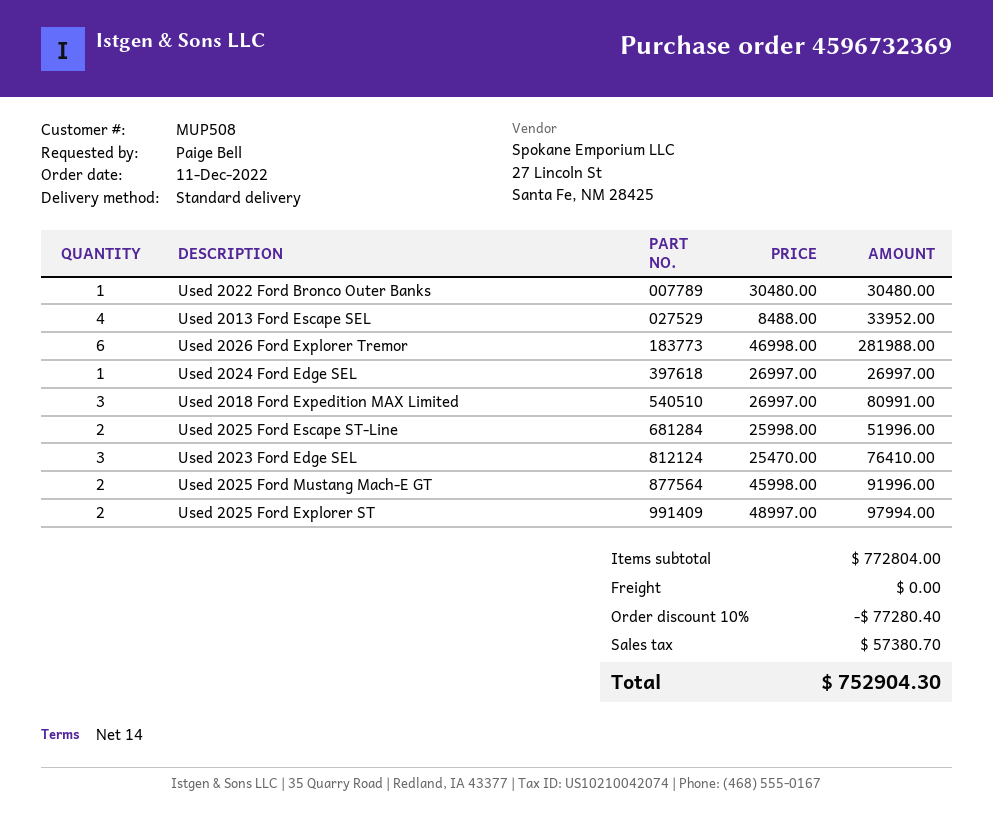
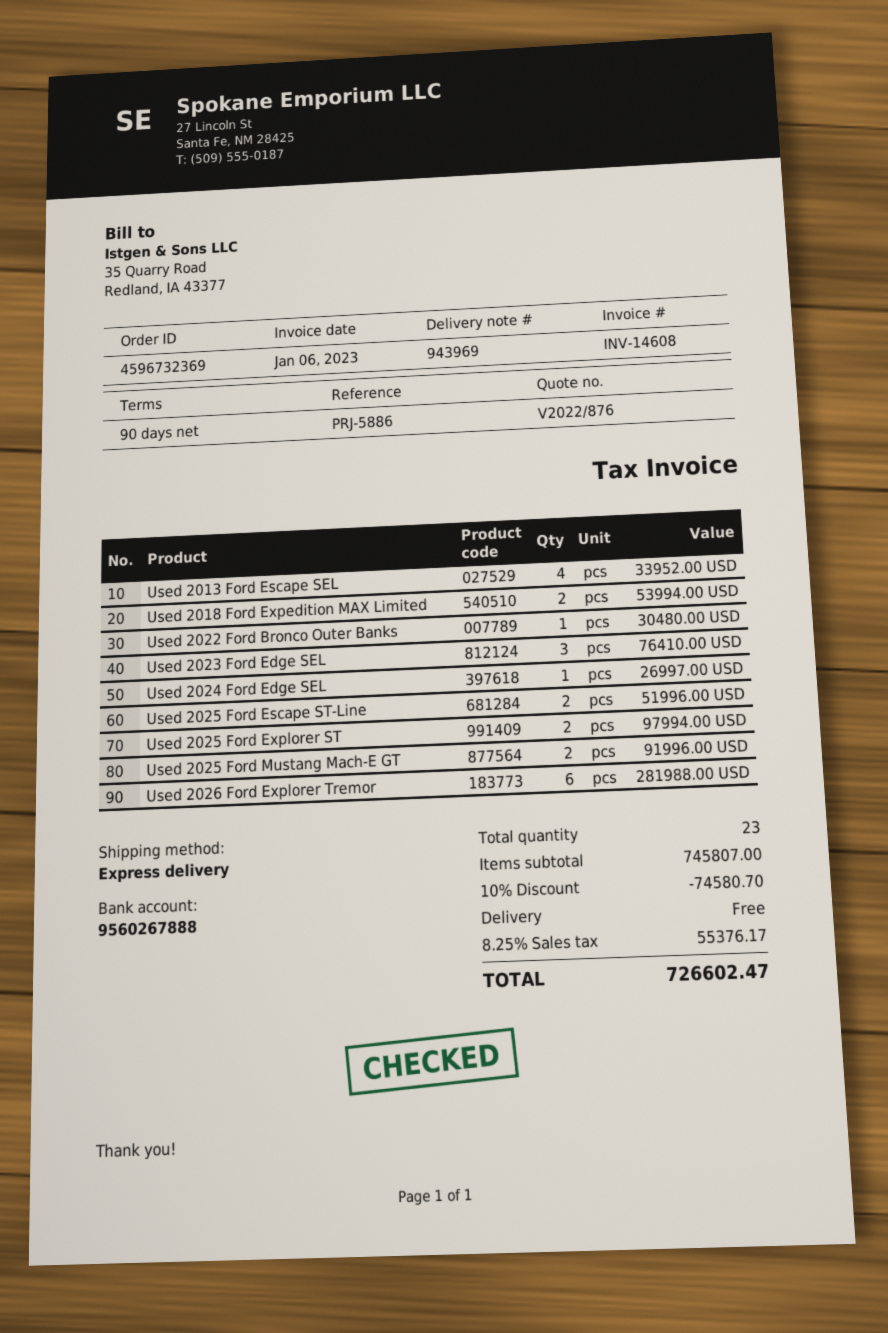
payment terms: 14 days -> 90 days
shipping method: standard -> express
Used 2018 Ford Expedition MAX Limited: 3 for 80991.00 -> 2 for 53994.00
subtotal: 772804.00 -> 745807.00
discount: 10% = 77280.40 -> 10% = 74580.70
tax: 57380.70 -> 55376.17
total: 752904.30 -> 726602.47

